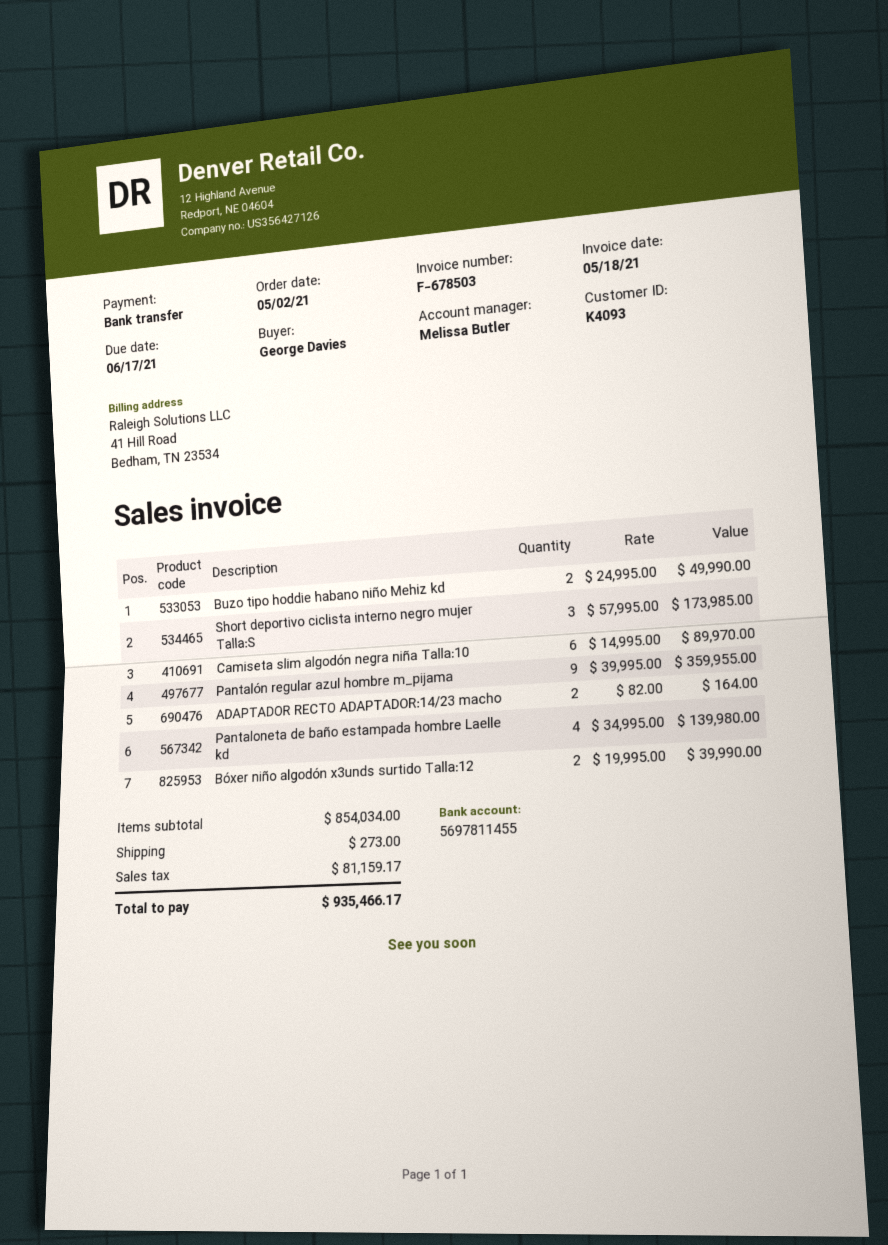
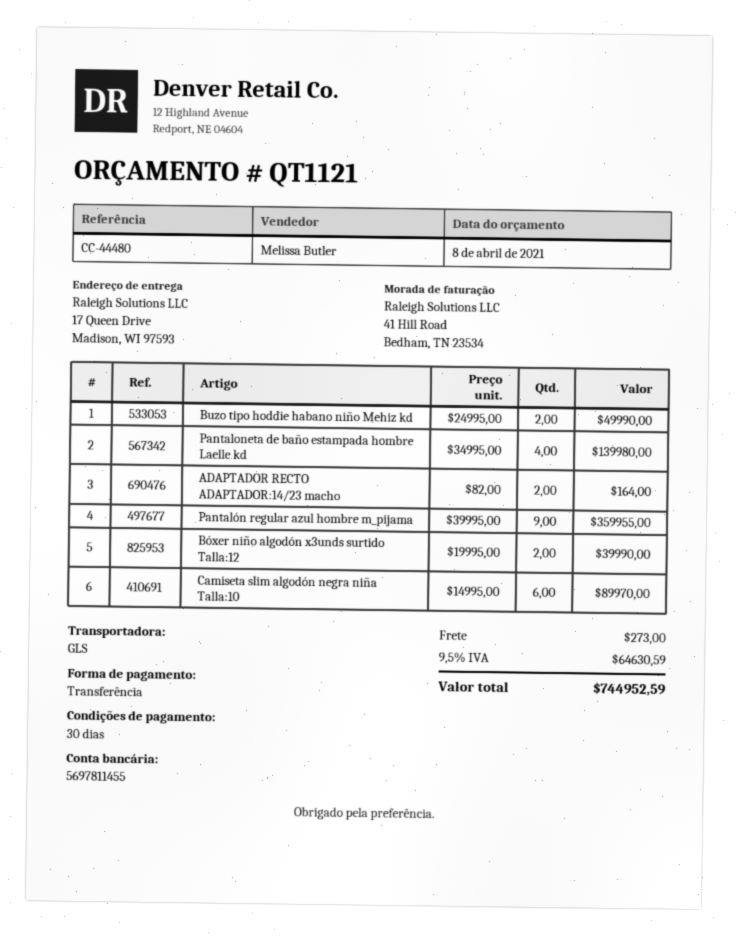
Short deportivo ciclista interno negro mujer Talla:S: 3 x 57995.00 = 173985.00 -> none
tax: 81159.17 -> 64630.59
total: 935466.17 -> 744952.59

